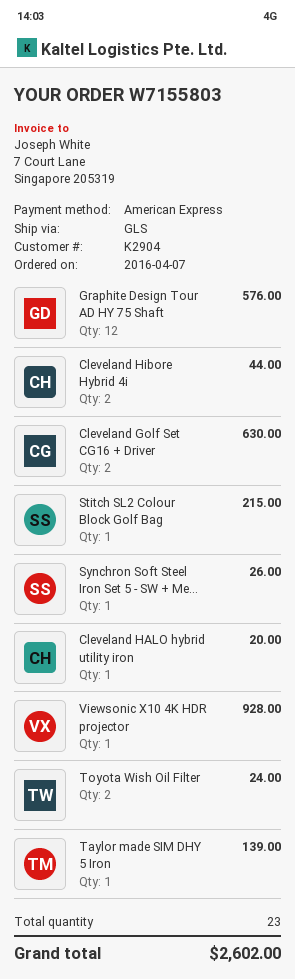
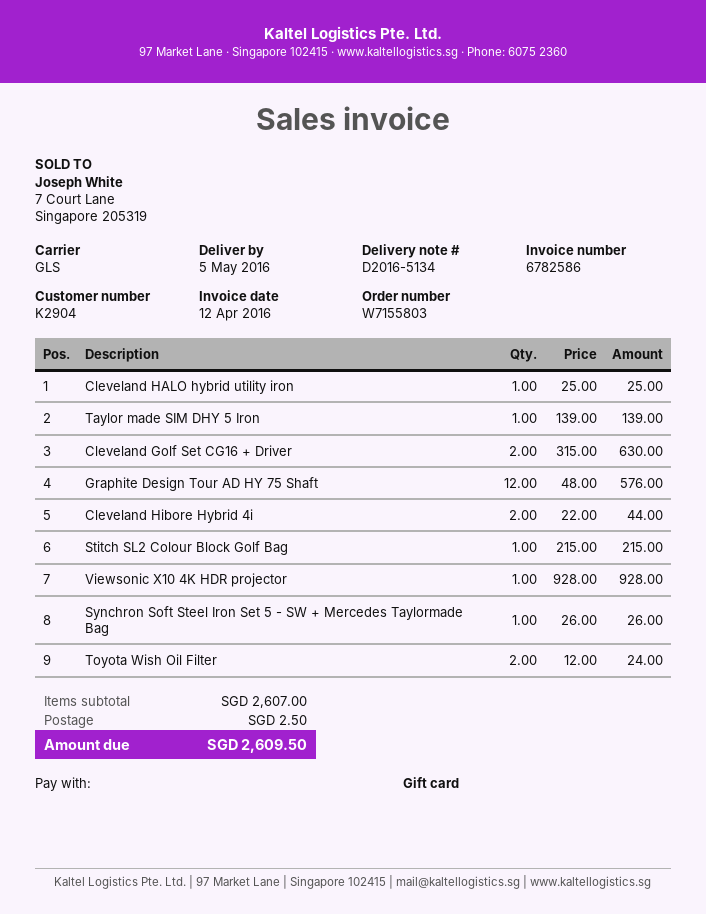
payment method: American Express -> gift card
Cleveland HALO hybrid utility iron: 1 for 20.00 -> 1 for 25.00
shipping: none -> 2.50
total: 2602.00 -> 2609.50

